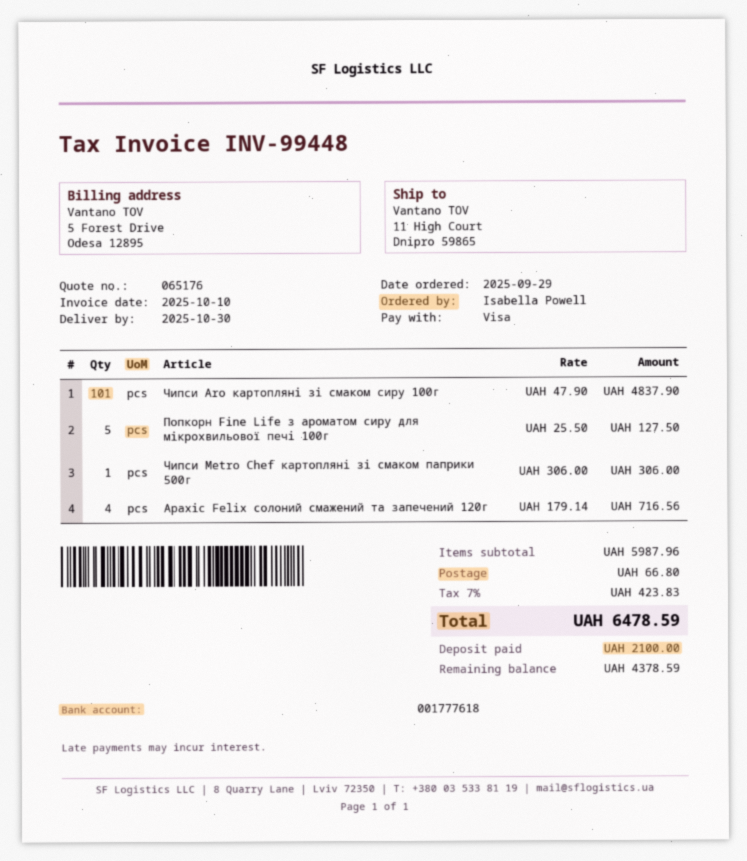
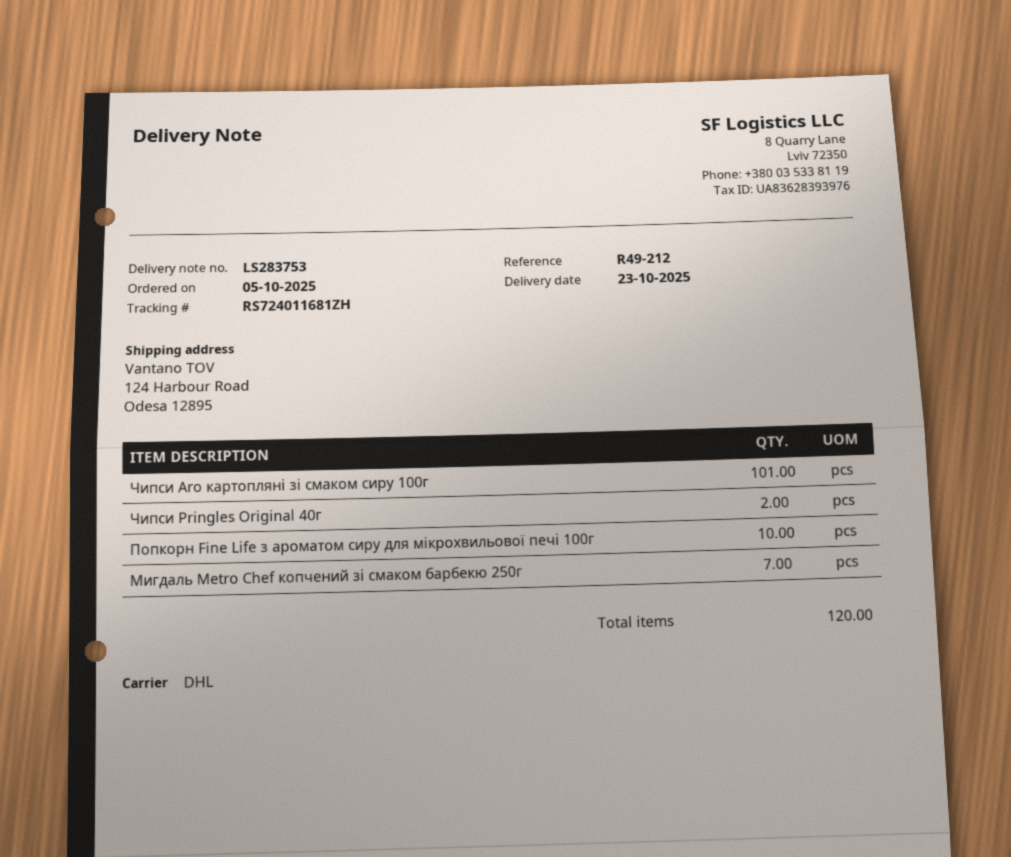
order date: 2025-09-29 -> 2025-10-05
delivery date: 2025-10-30 -> 2025-10-23
ship to: 11 High Court, Dnipro 59865 -> 124 Harbour Road, Odesa 12895
Попкорн Fine Life з ароматом сиру для мікрохвильової печі 100г: 5 -> 10
Чипси Metro Chef картопляні зі смаком паприки 500г: 1 -> none
Арахіс Felix солоний смажений та запечений 120г: 4 -> none
Чипси Pringles Original 40г: none -> 2
Мигдаль Metro Chef копчений зі смаком барбекю 250г: none -> 7

